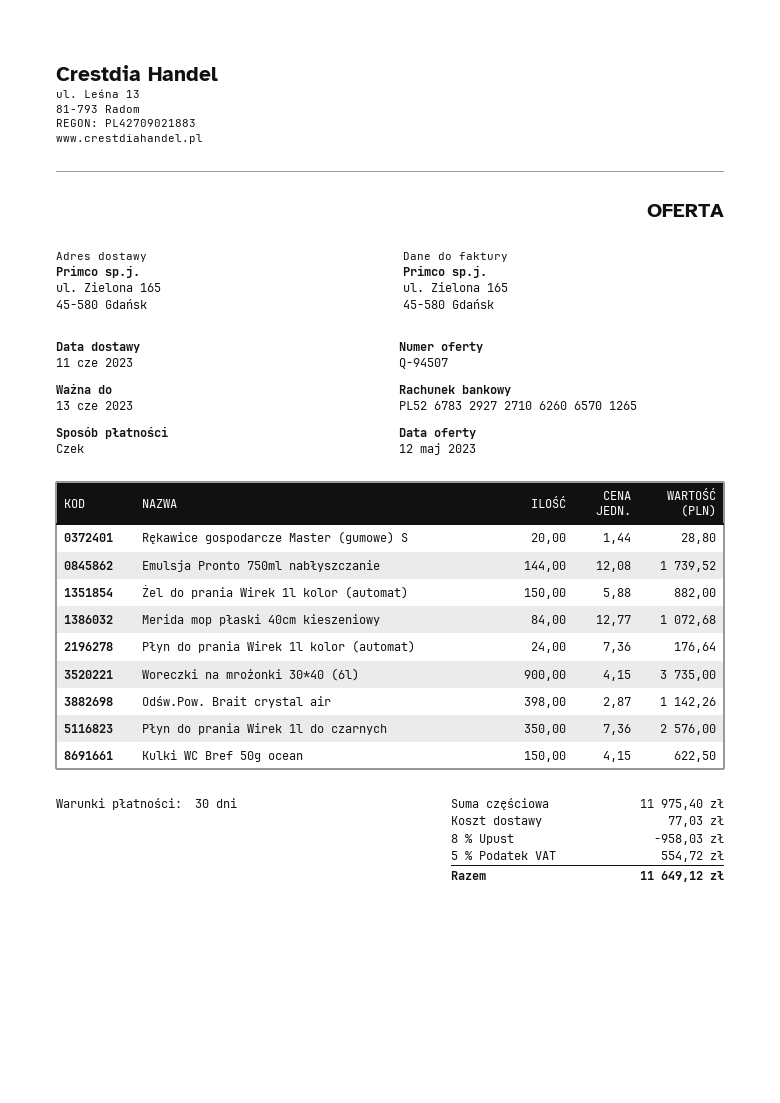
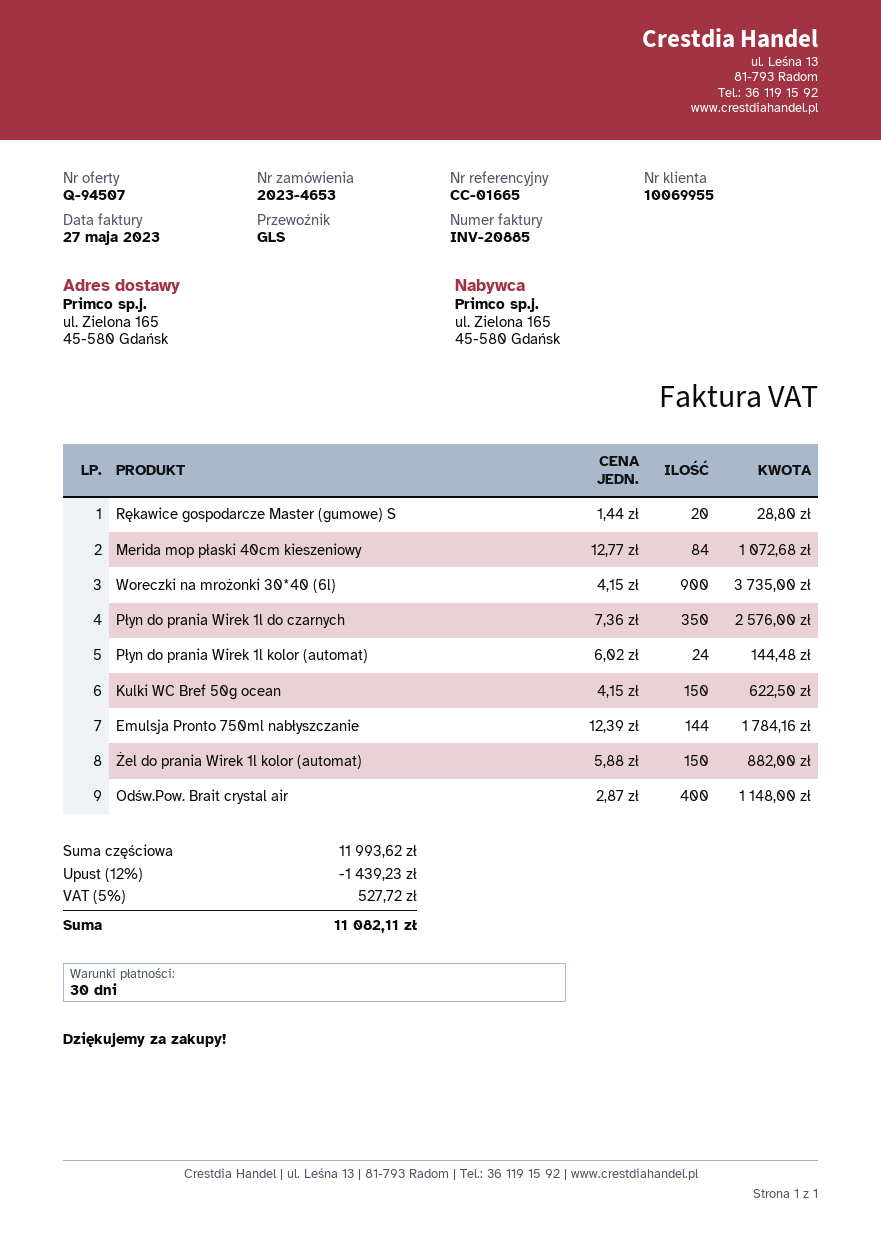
Emulsja Pronto 750ml nabłyszczanie: 144 x 12.08 = 1739.52 -> 144 x 12.39 = 1784.16
Płyn do prania Wirek 1l kolor (automat): 24 x 7.36 = 176.64 -> 24 x 6.02 = 144.48
Odśw.Pow. Brait crystal air: 398 x 2.87 = 1142.26 -> 400 x 2.87 = 1148.00
subtotal: 11975.40 -> 11993.62
discount: 8% = 958.03 -> 12% = 1439.23
shipping: 77.03 -> none
tax: 5% = 554.72 -> 5% = 527.72
total: 11649.12 -> 11082.11

